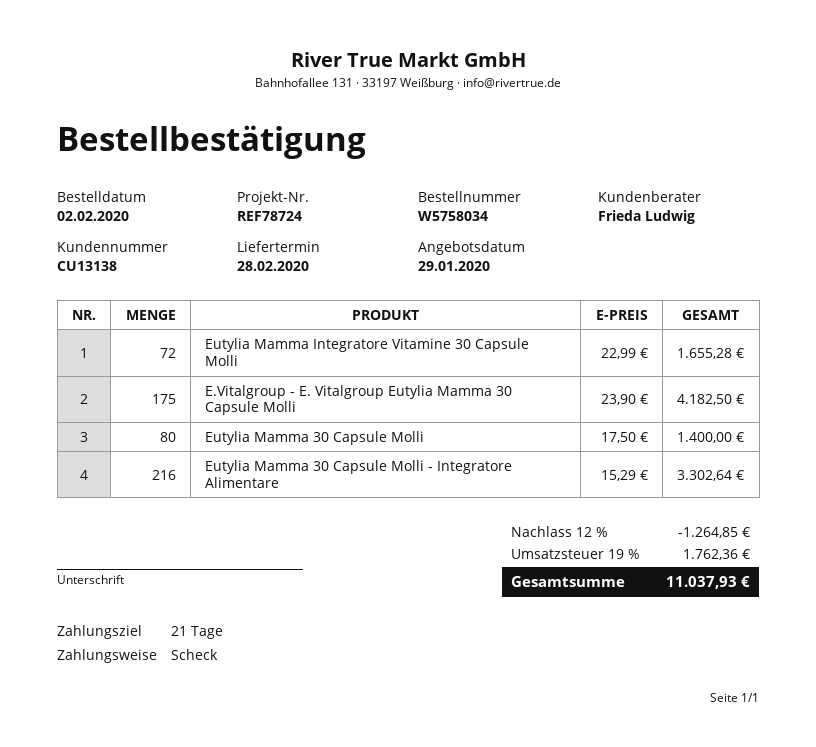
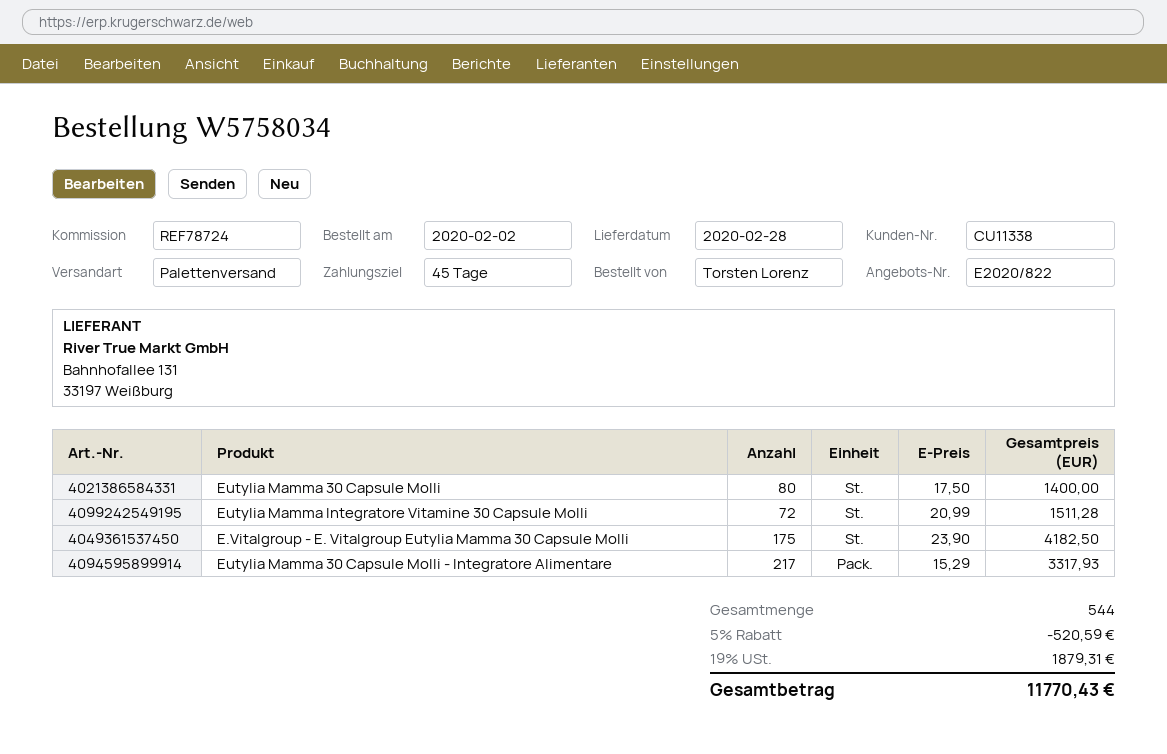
payment terms: 21 days -> 45 days
customer number: CU13138 -> CU11338
Eutylia Mamma Integratore Vitamine 30 Capsule Molli: 72 x 22.99 = 1655.28 -> 72 x 20.99 = 1511.28
Eutylia Mamma 30 Capsule Molli - Integratore Alimentare: 216 x 15.29 = 3302.64 -> 217 x 15.29 = 3317.93
discount: 12% = 1264.85 -> 5% = 520.59
tax: 19% = 1762.36 -> 19% = 1879.31
total: 11037.93 -> 11770.43

